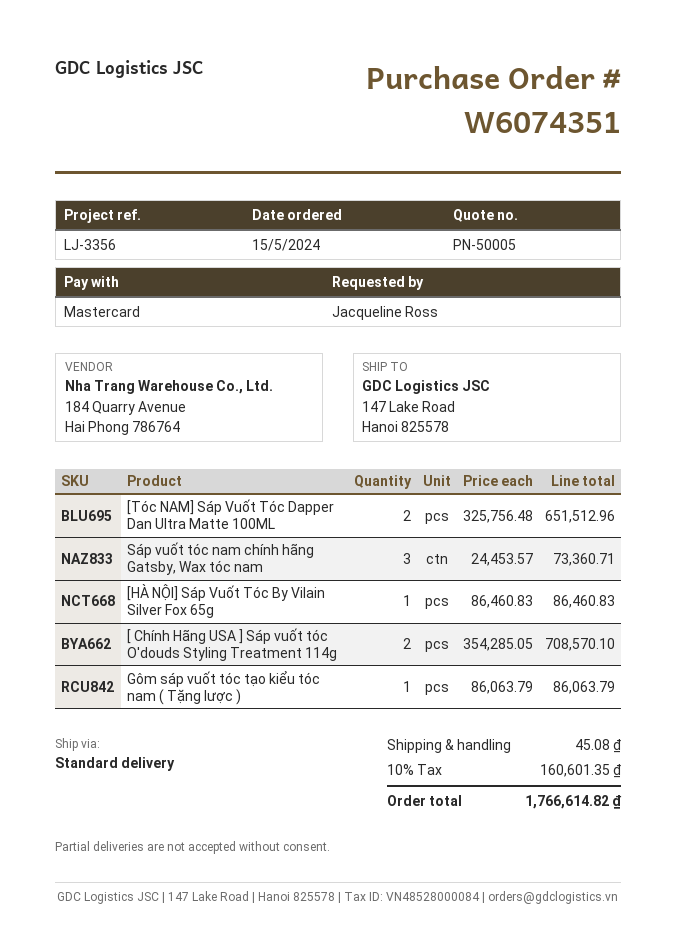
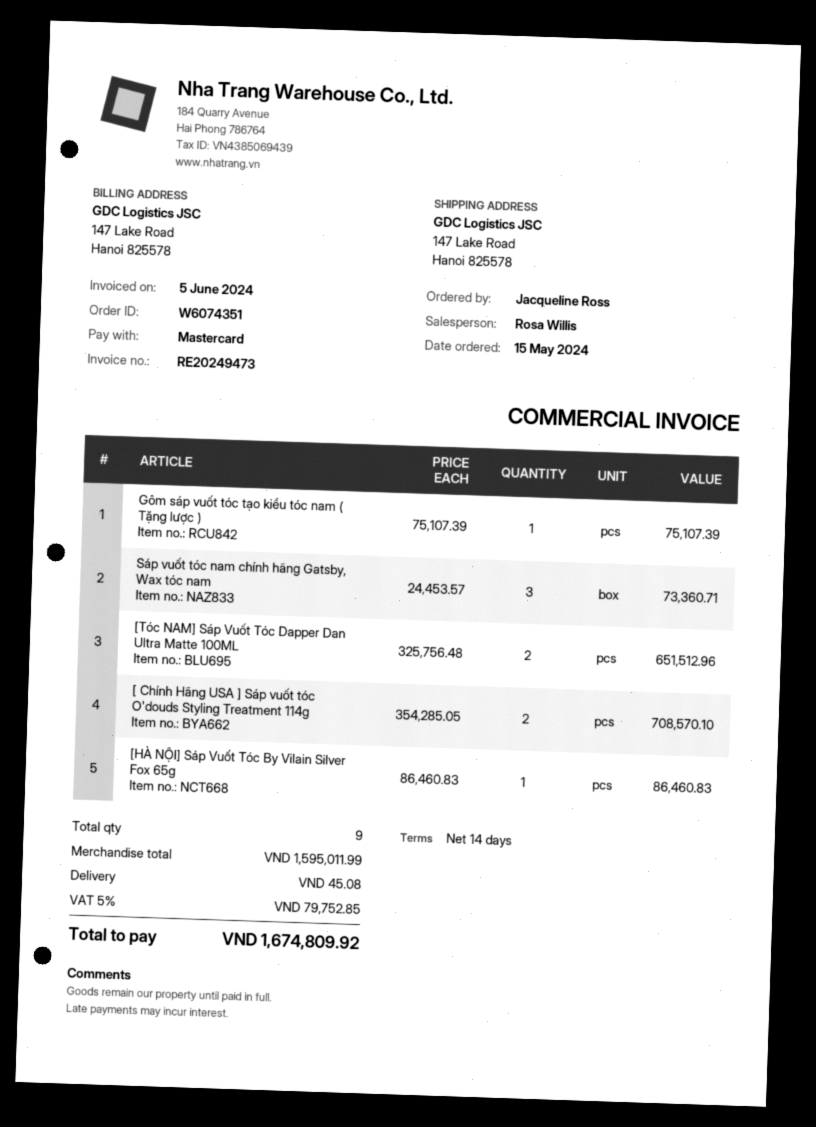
Gôm sáp vuốt tóc tạo kiểu tóc nam ( Tặng lược ): 1 x 86063.79 = 86063.79 -> 1 x 75107.39 = 75107.39
tax: 10% = 160601.35 -> 5% = 79752.85
total: 1766614.82 -> 1674809.92

